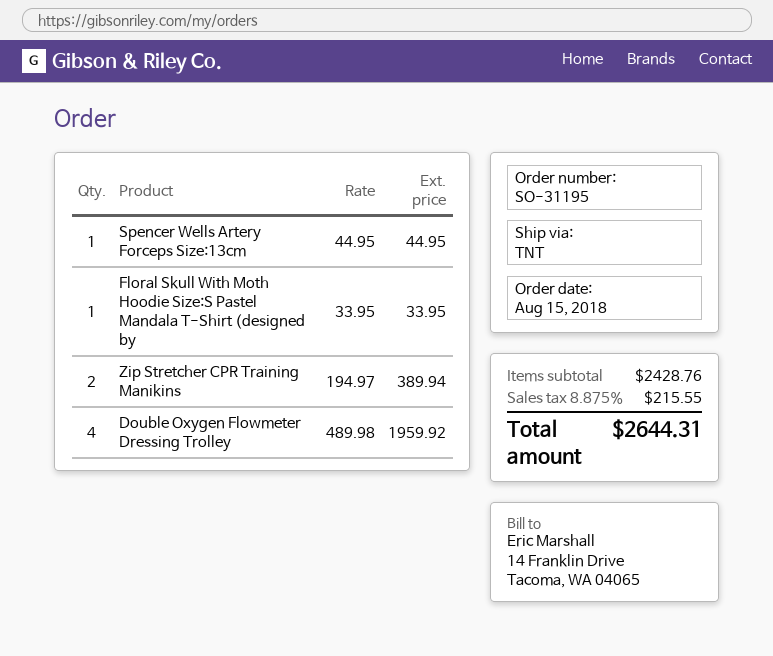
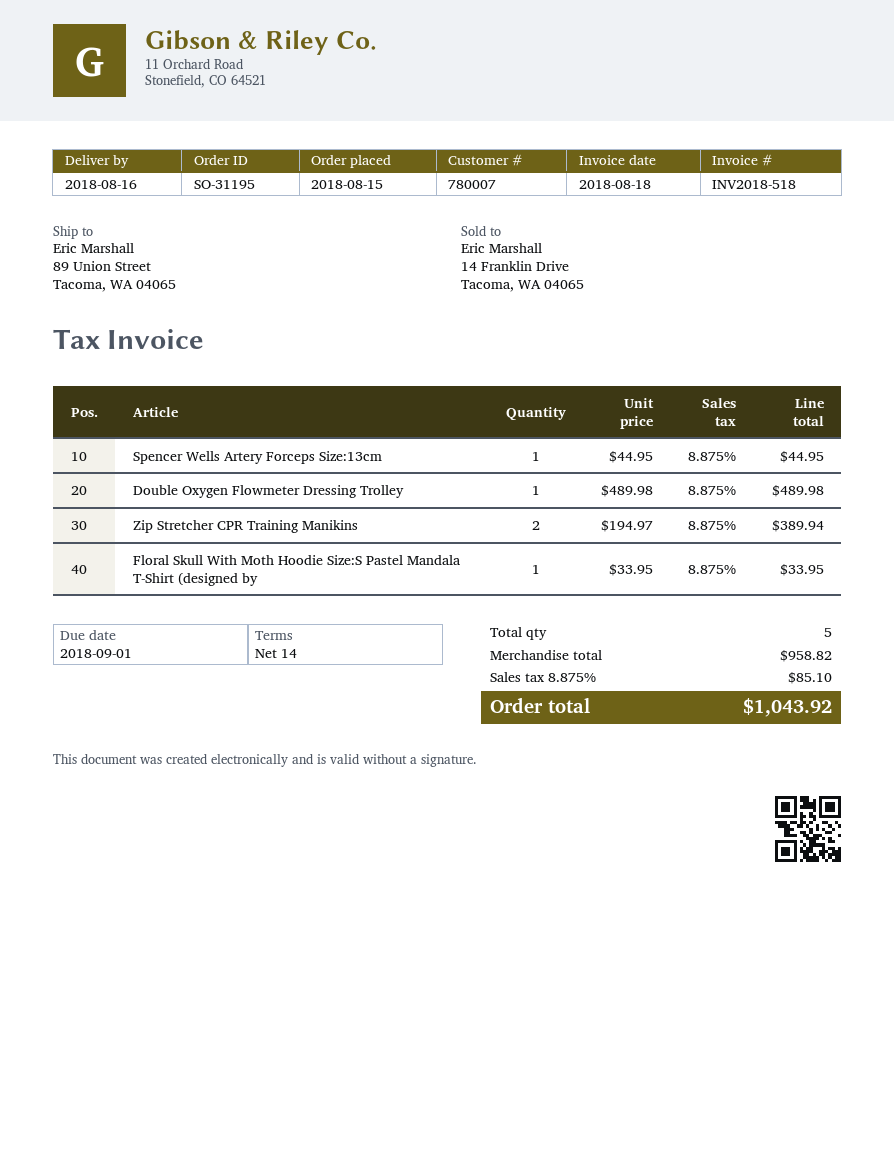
Double Oxygen Flowmeter Dressing Trolley: 4 x 489.98 = 1959.92 -> 1 x 489.98 = 489.98
subtotal: 2428.76 -> 958.82
tax: 8.875% = 215.55 -> 8.875% = 85.10
total: 2644.31 -> 1043.92

